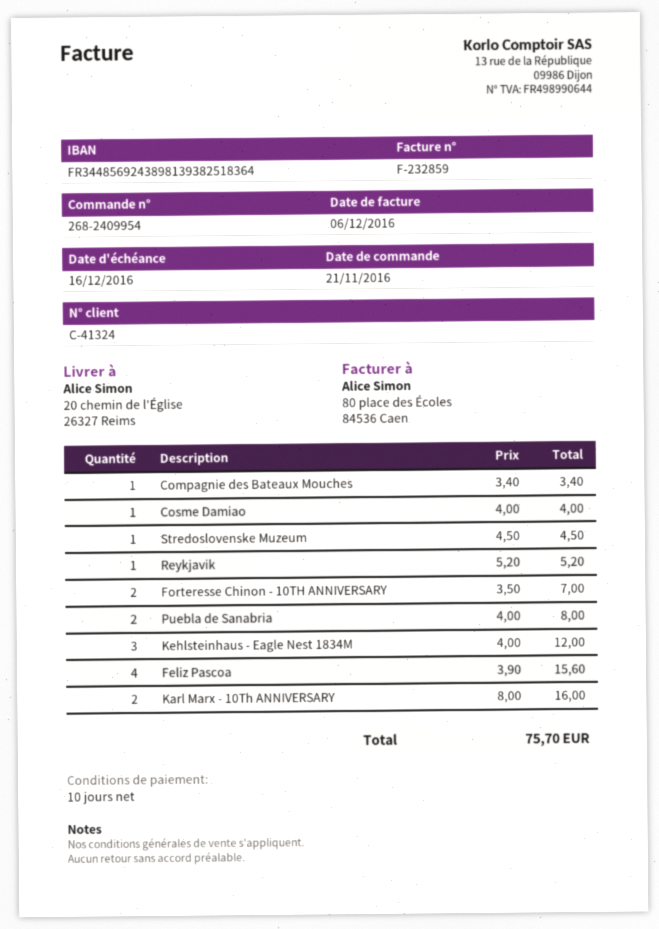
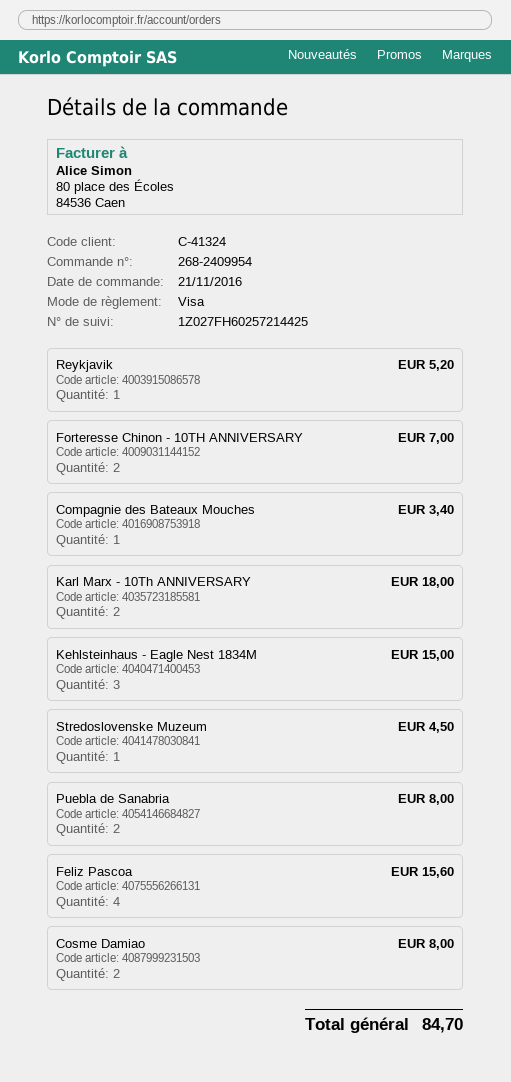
Cosme Damiao: 1 for 4.00 -> 2 for 8.00
Kehlsteinhaus - Eagle Nest 1834M: 3 for 12.00 -> 3 for 15.00
Karl Marx - 10Th ANNIVERSARY: 2 for 16.00 -> 2 for 18.00
total: 75.70 -> 84.70

